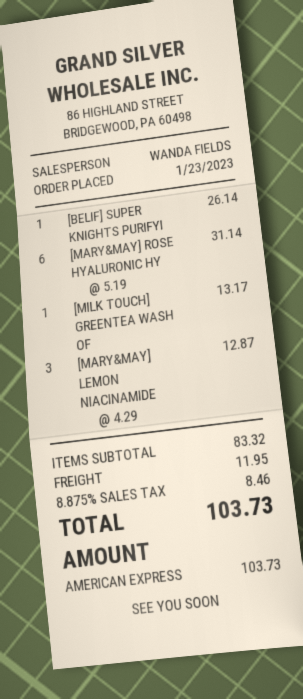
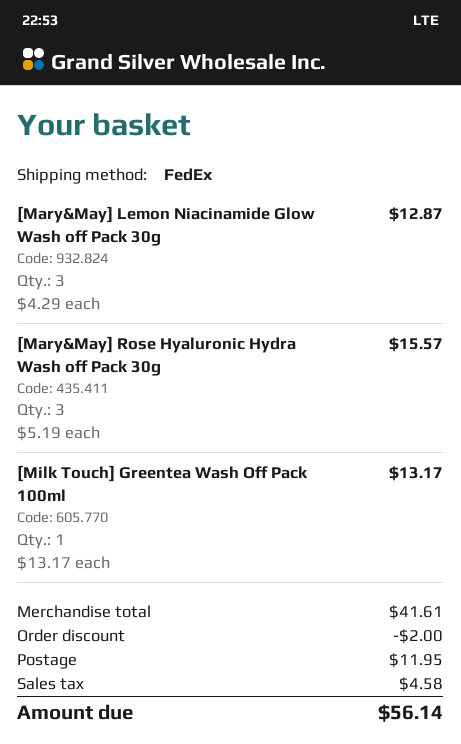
[BELIF] SUPER KNIGHTS PURIFYI: 1 x 26.14 = 26.14 -> none
[MARY&MAY] ROSE HYALURONIC HY: 6 x 5.19 = 31.14 -> 3 x 5.19 = 15.57
subtotal: 83.32 -> 41.61
discount: none -> 2.00
tax: 8.46 -> 4.58
total: 103.73 -> 56.14

